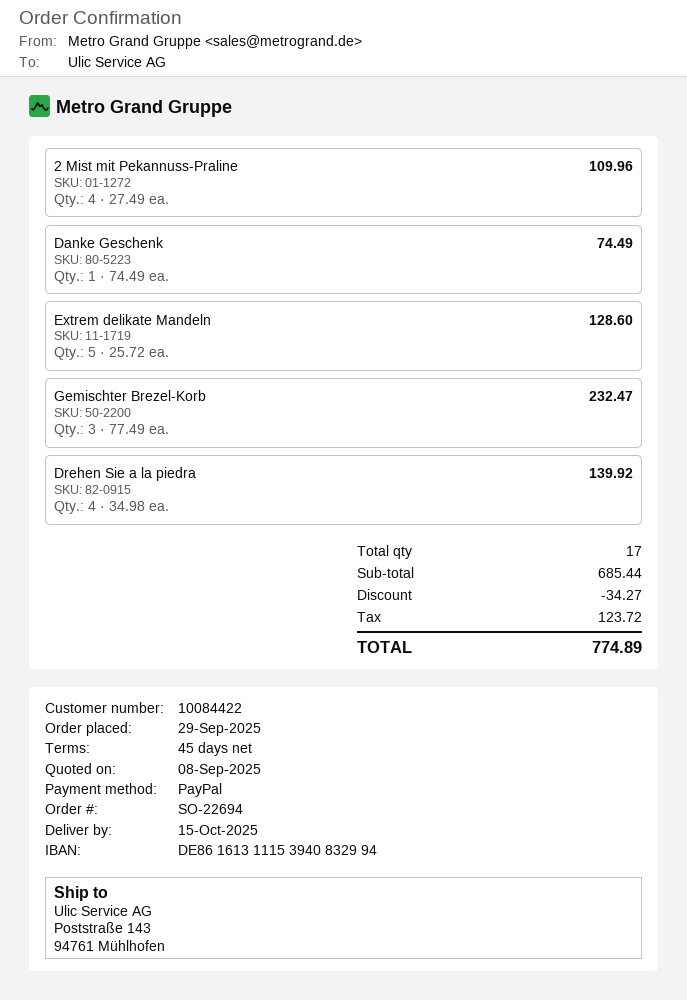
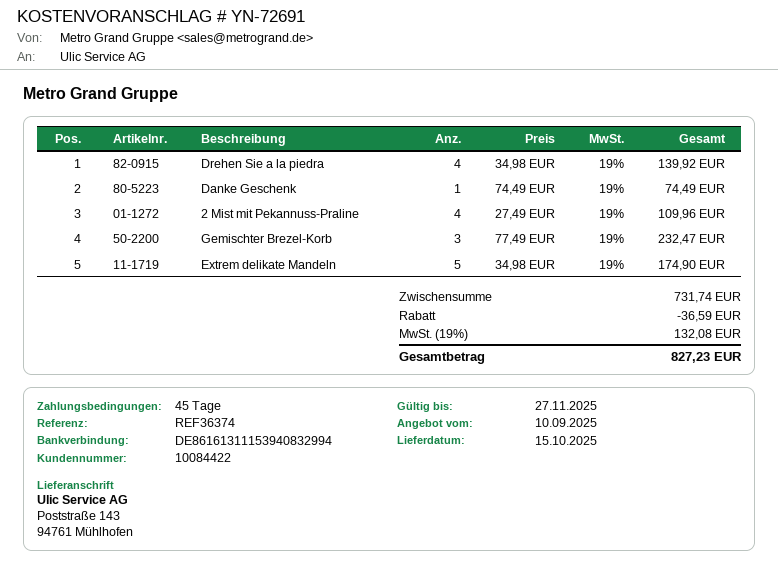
quote date: 2025-09-08 -> 2025-09-10
Extrem delikate Mandeln: 5 x 25.72 = 128.60 -> 5 x 34.98 = 174.90
subtotal: 685.44 -> 731.74
discount: 34.27 -> 36.59
tax: 123.72 -> 132.08
total: 774.89 -> 827.23

